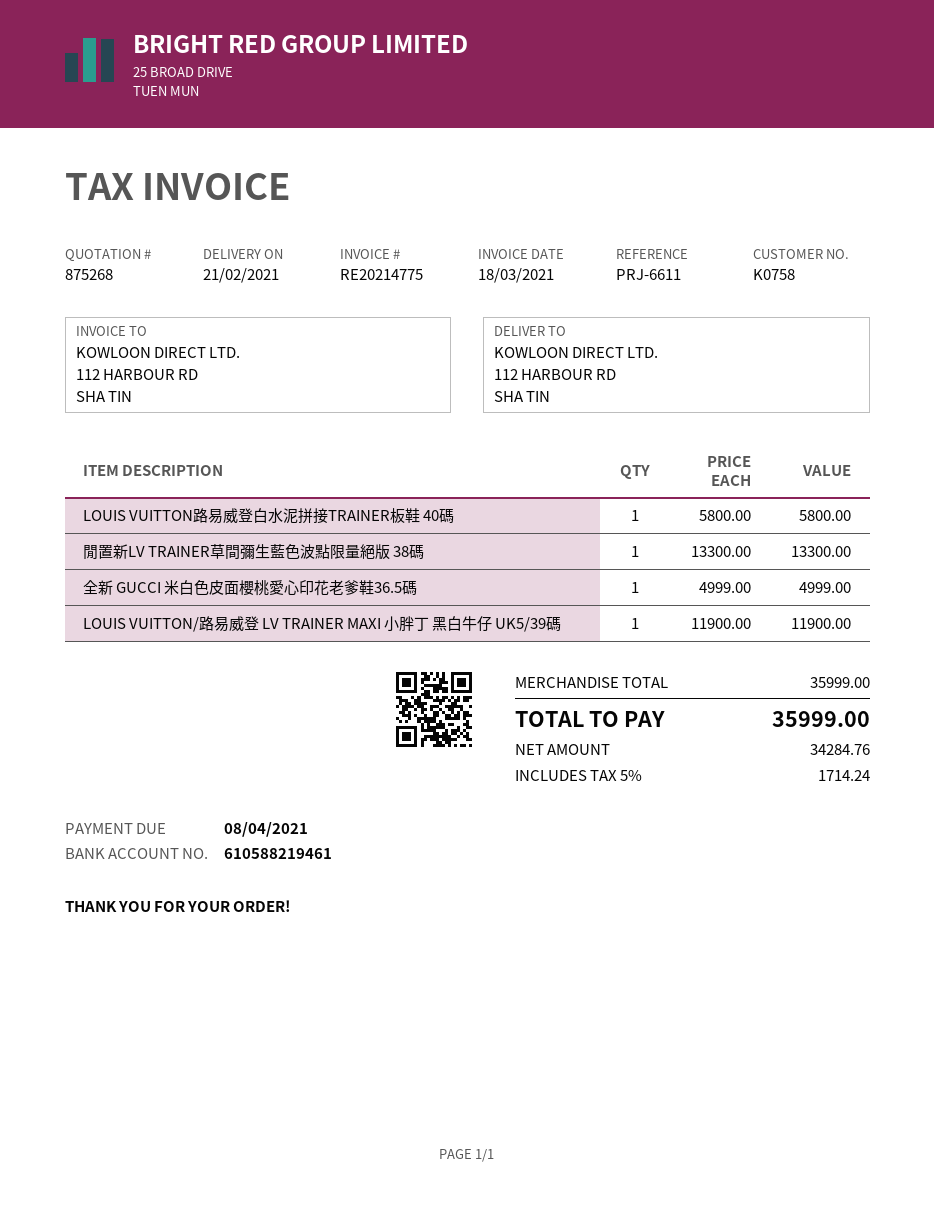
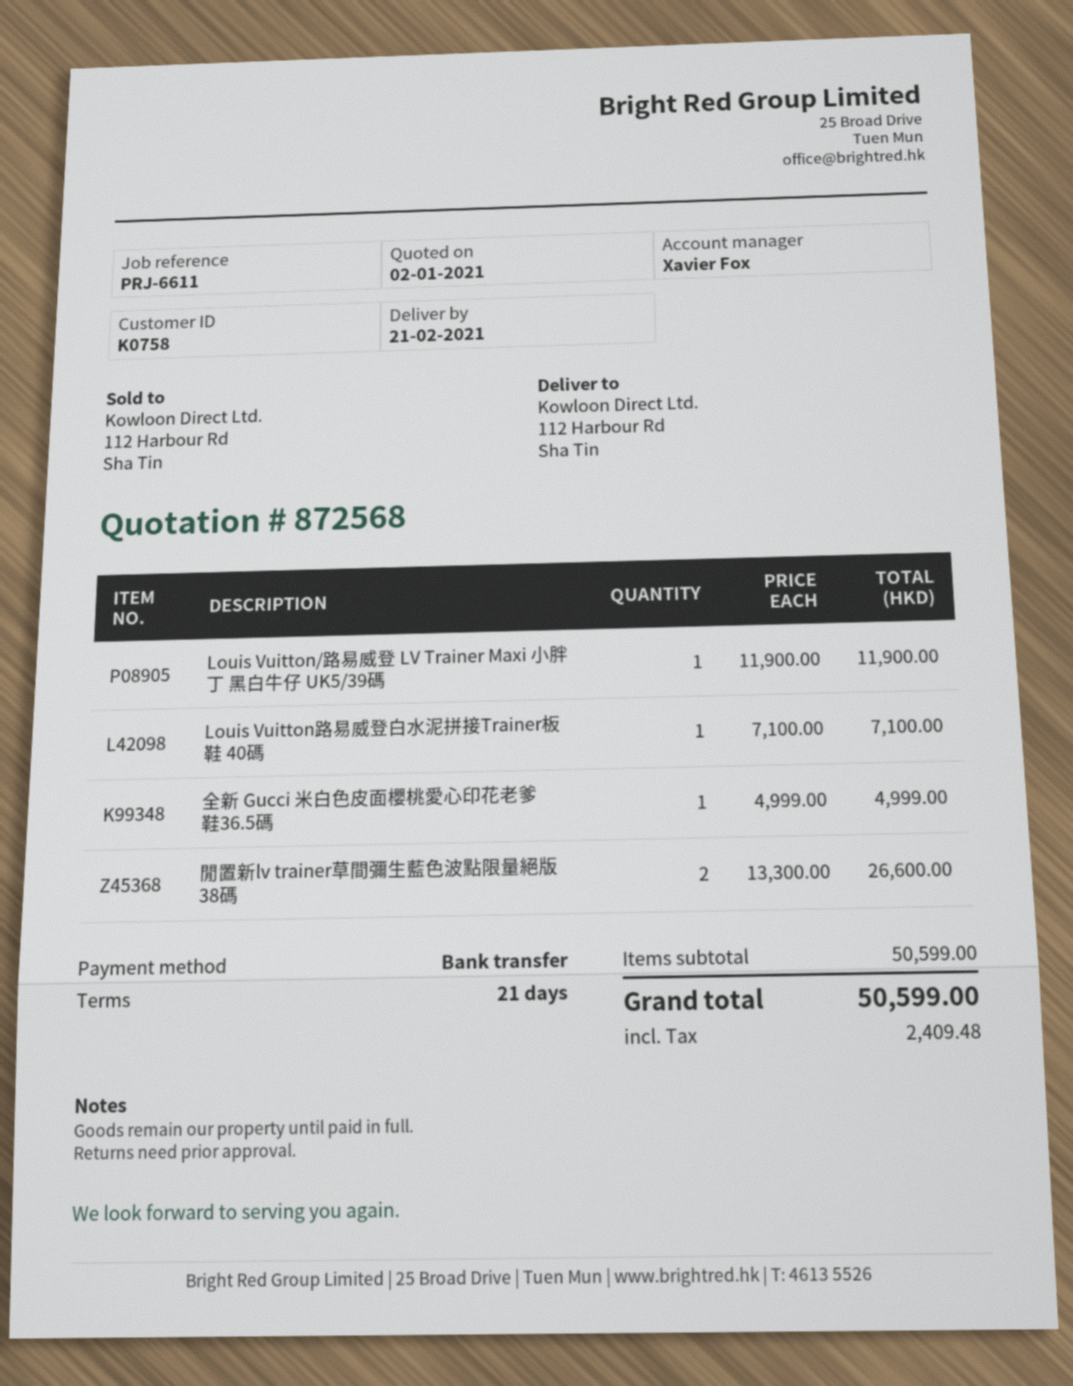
quote number: 875268 -> 872568
LOUIS VUITTON路易威登白水泥拼接TRAINER板鞋 40碼: 1 x 5800.00 = 5800.00 -> 1 x 7100.00 = 7100.00
閒置新LV TRAINER草間彌生藍色波點限量絕版 38碼: 1 x 13300.00 = 13300.00 -> 2 x 13300.00 = 26600.00
subtotal: 35999.00 -> 50599.00
tax: 1714.24 -> 2409.48
total: 35999.00 -> 50599.00

